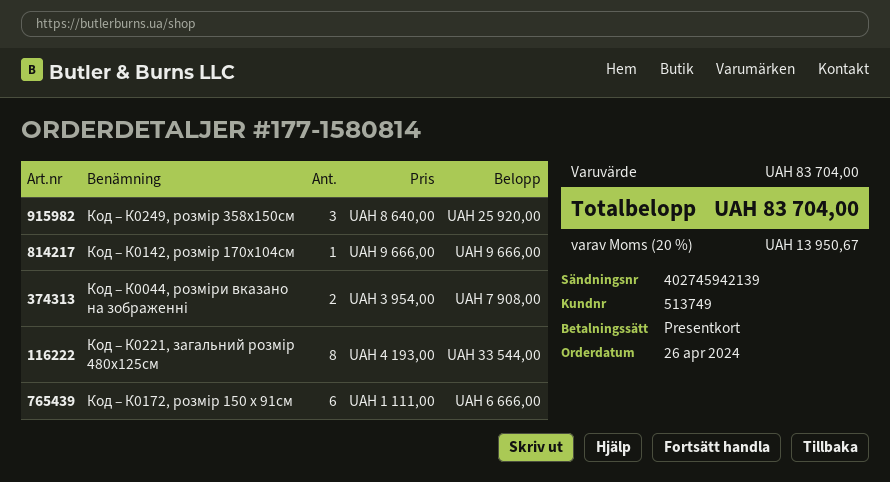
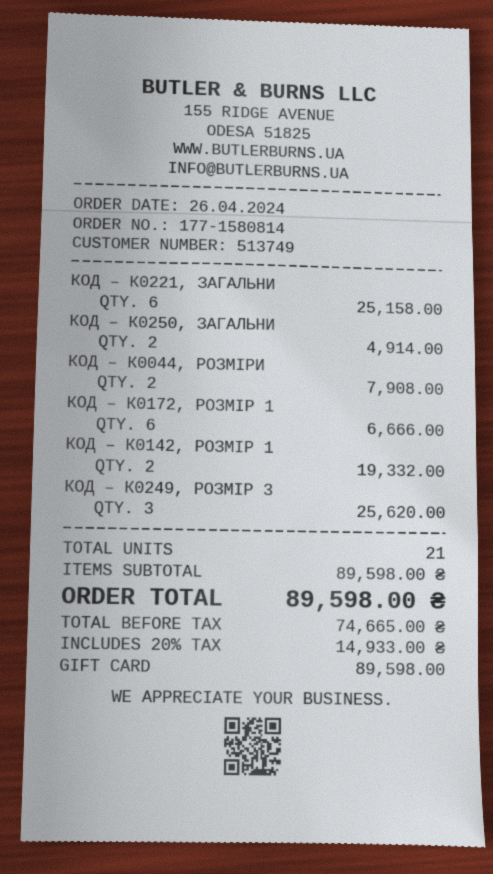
Код – К0249, розмір 358х150см: 3 for 25920.00 -> 3 for 25620.00
Код – К0142, розмір 170х104см: 1 for 9666.00 -> 2 for 19332.00
Код – К0221, загальний розмір 480х125см: 8 for 33544.00 -> 6 for 25158.00
КОД – К0250, ЗАГАЛЬНИ: none -> 2 for 4914.00
subtotal: 83704.00 -> 89598.00
tax: 20% = 13950.67 -> 20% = 14933.00
total: 83704.00 -> 89598.00

